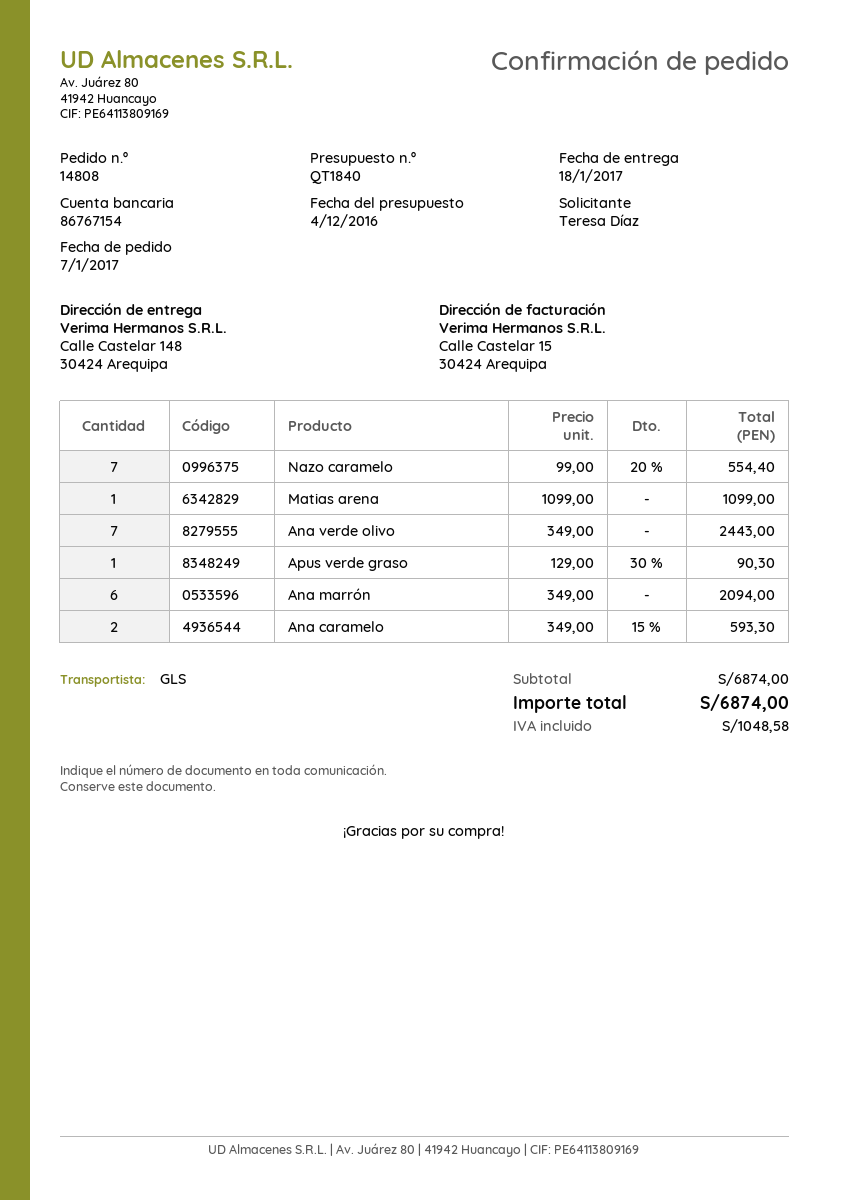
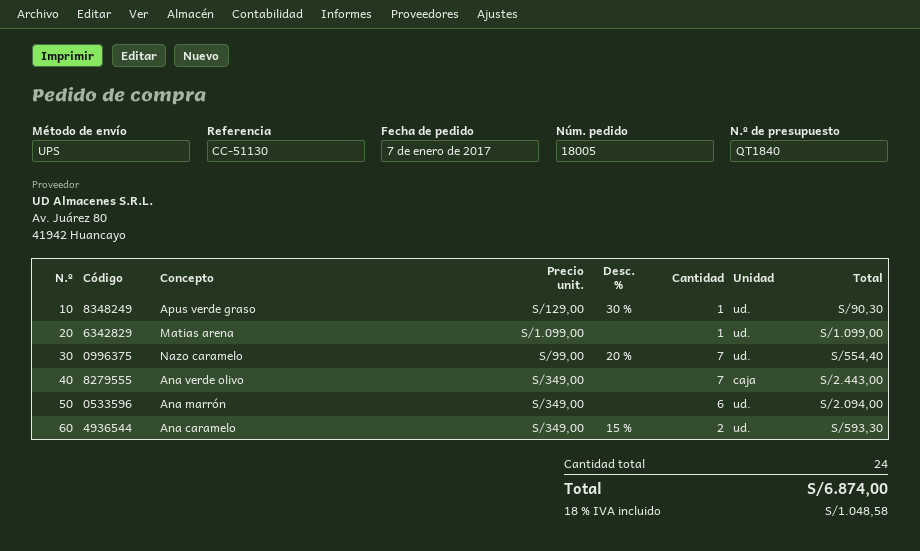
order number: 14808 -> 18005
shipping method: GLS -> UPS

